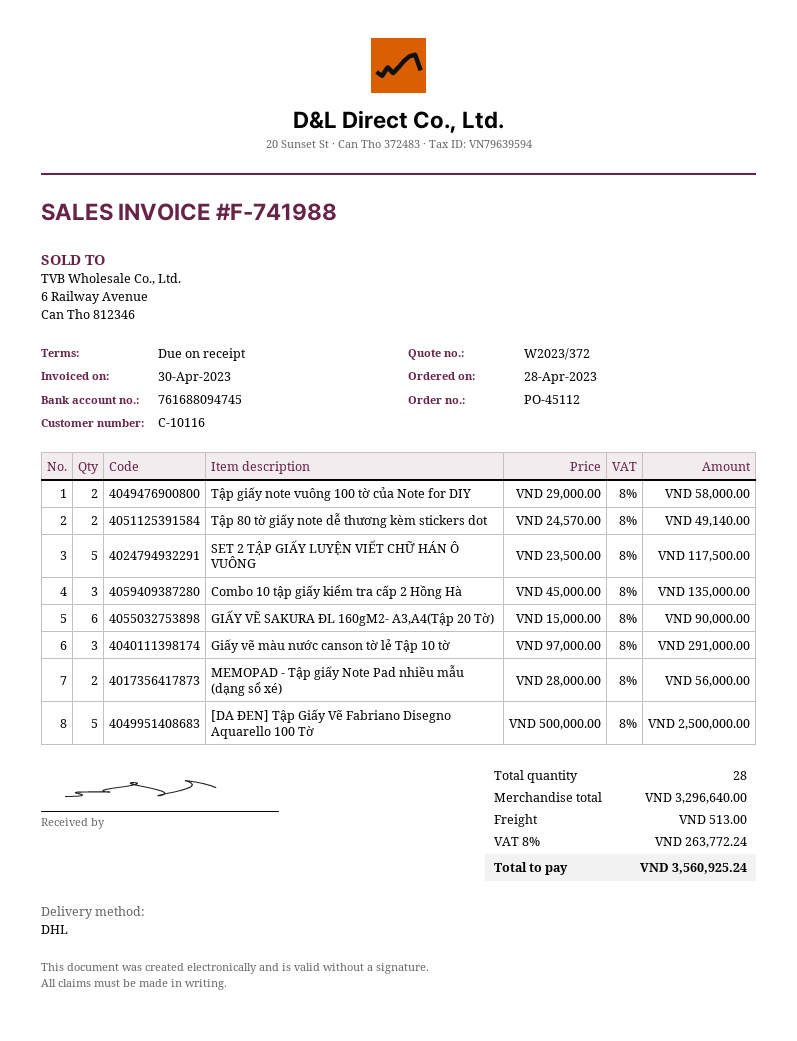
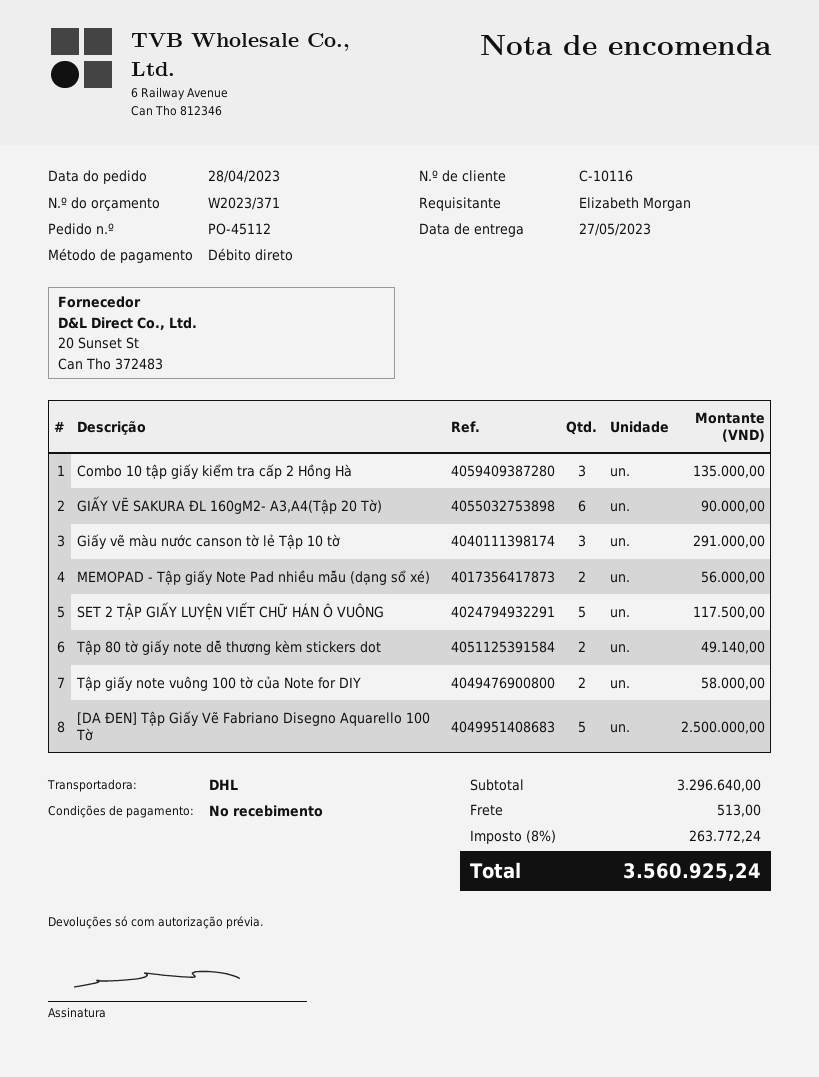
quote number: W2023/372 -> W2023/371

